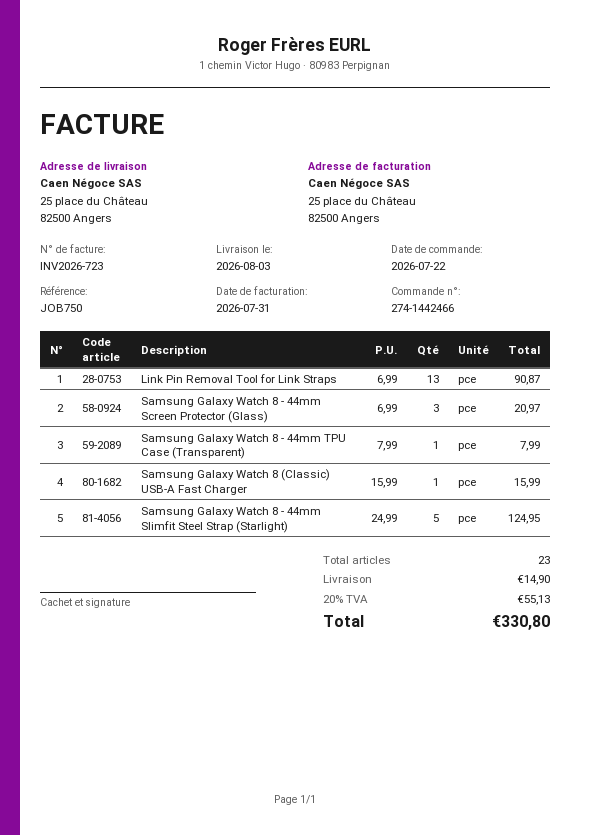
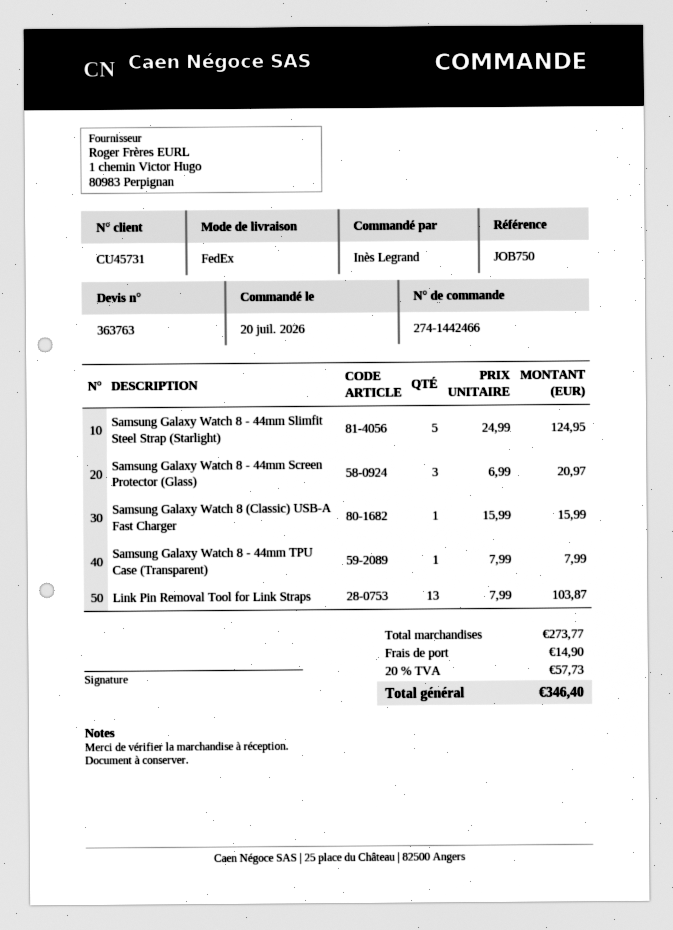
order date: 2026-07-22 -> 2026-07-20
Link Pin Removal Tool for Link Straps: 13 x 6.99 = 90.87 -> 13 x 7.99 = 103.87
tax: 20% = 55.13 -> 20% = 57.73
total: 330.80 -> 346.40

